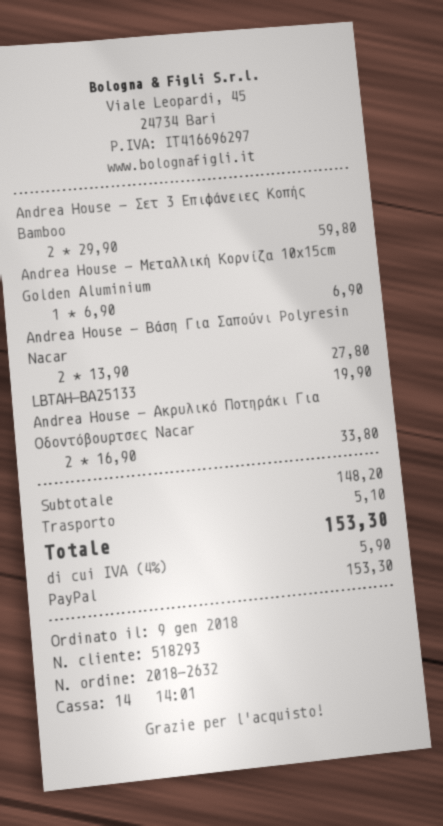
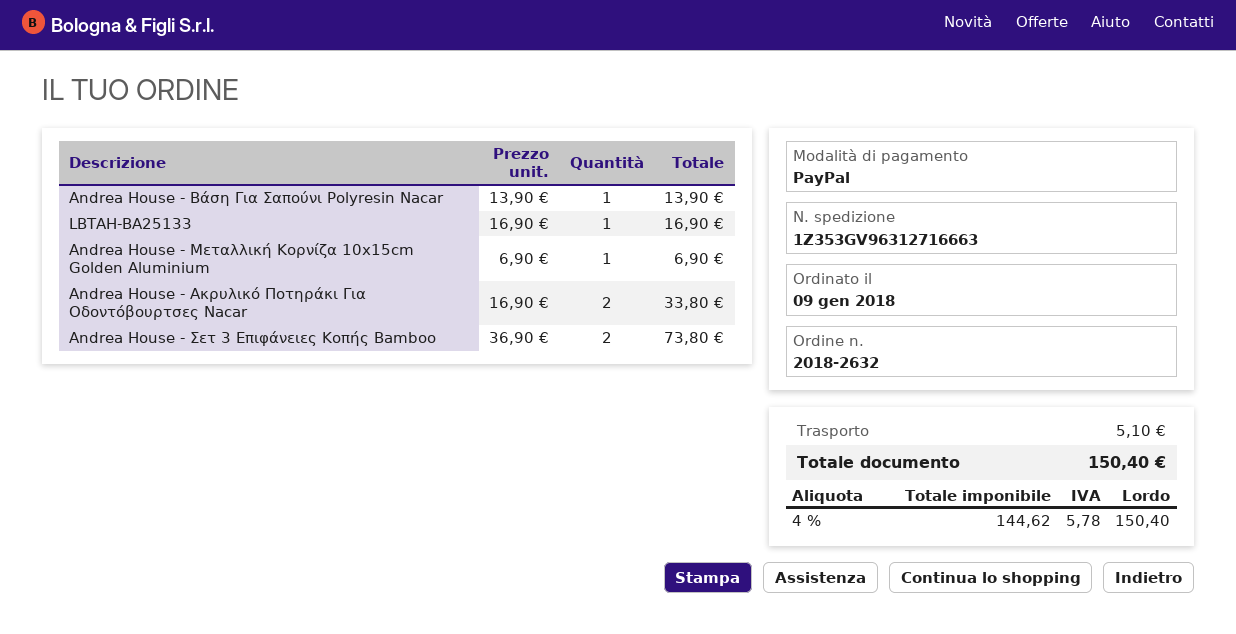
Andrea House - Σετ 3 Επιφάνειες Κοπής Bamboo: 2 x 29.90 = 59.80 -> 2 x 36.90 = 73.80
Andrea House - Βάση Για Σαπούνι Polyresin Nacar: 2 x 13.90 = 27.80 -> 1 x 13.90 = 13.90
LBTAH-BA25133: 1 x 19.90 = 19.90 -> 1 x 16.90 = 16.90
tax: 4% = 5.90 -> 4% = 5.78
total: 153.30 -> 150.40

